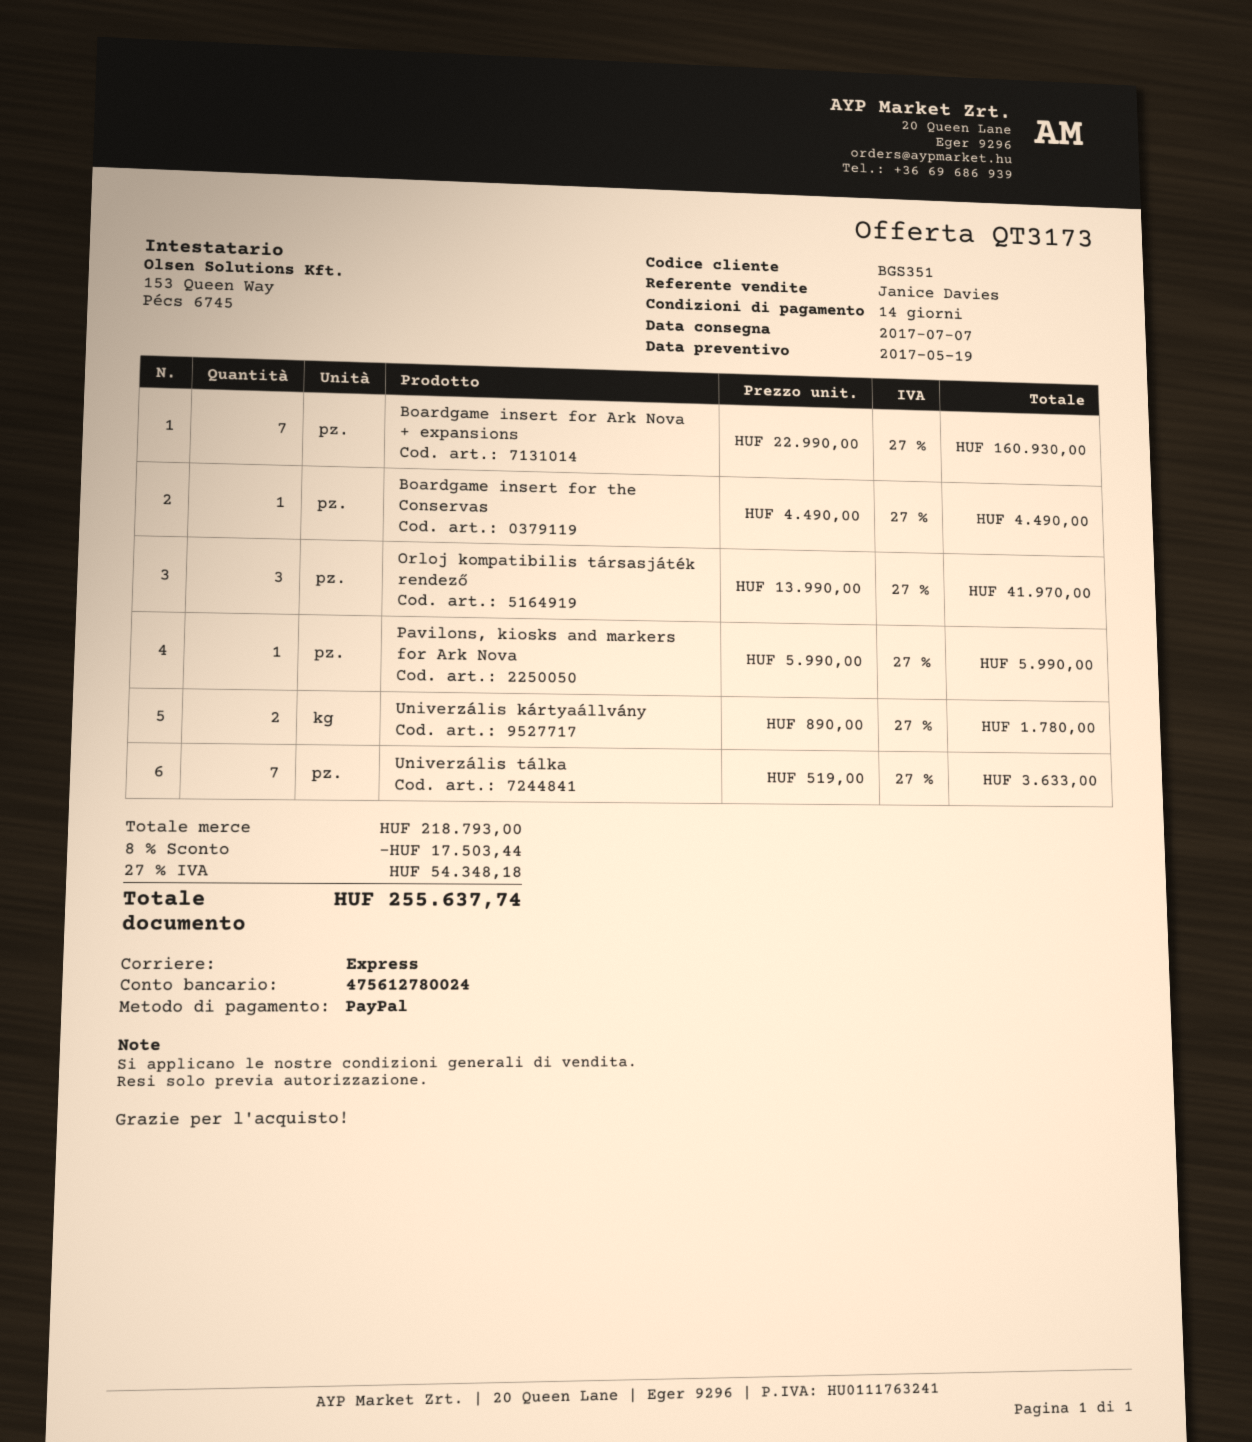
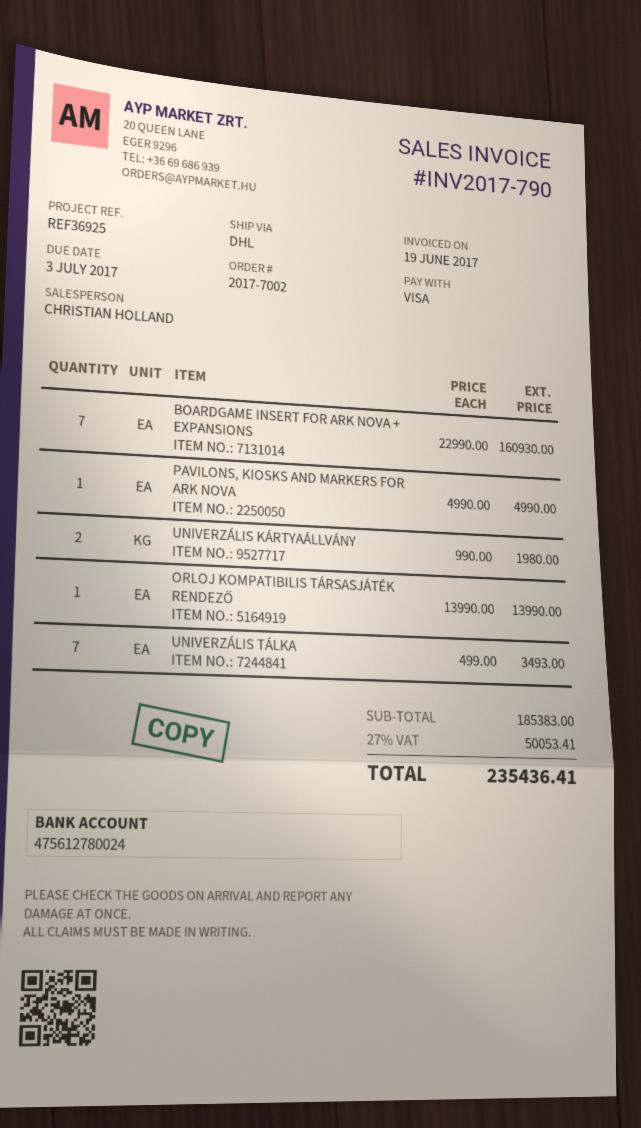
sales rep: Janice Davies -> CHRISTIAN HOLLAND
payment method: PayPal -> Visa
shipping method: express -> DHL
Boardgame insert for the Conservas: 1 x 4490.00 = 4490.00 -> none
Orloj kompatibilis társasjáték rendező: 3 x 13990.00 = 41970.00 -> 1 x 13990.00 = 13990.00
Pavilons, kiosks and markers for Ark Nova: 1 x 5990.00 = 5990.00 -> 1 x 4990.00 = 4990.00
Univerzális kártyaállvány: 2 x 890.00 = 1780.00 -> 2 x 990.00 = 1980.00
Univerzális tálka: 7 x 519.00 = 3633.00 -> 7 x 499.00 = 3493.00
subtotal: 218793.00 -> 185383.00
discount: 8% = 17503.44 -> none
tax: 27% = 54348.18 -> 27% = 50053.41
total: 255637.74 -> 235436.41

